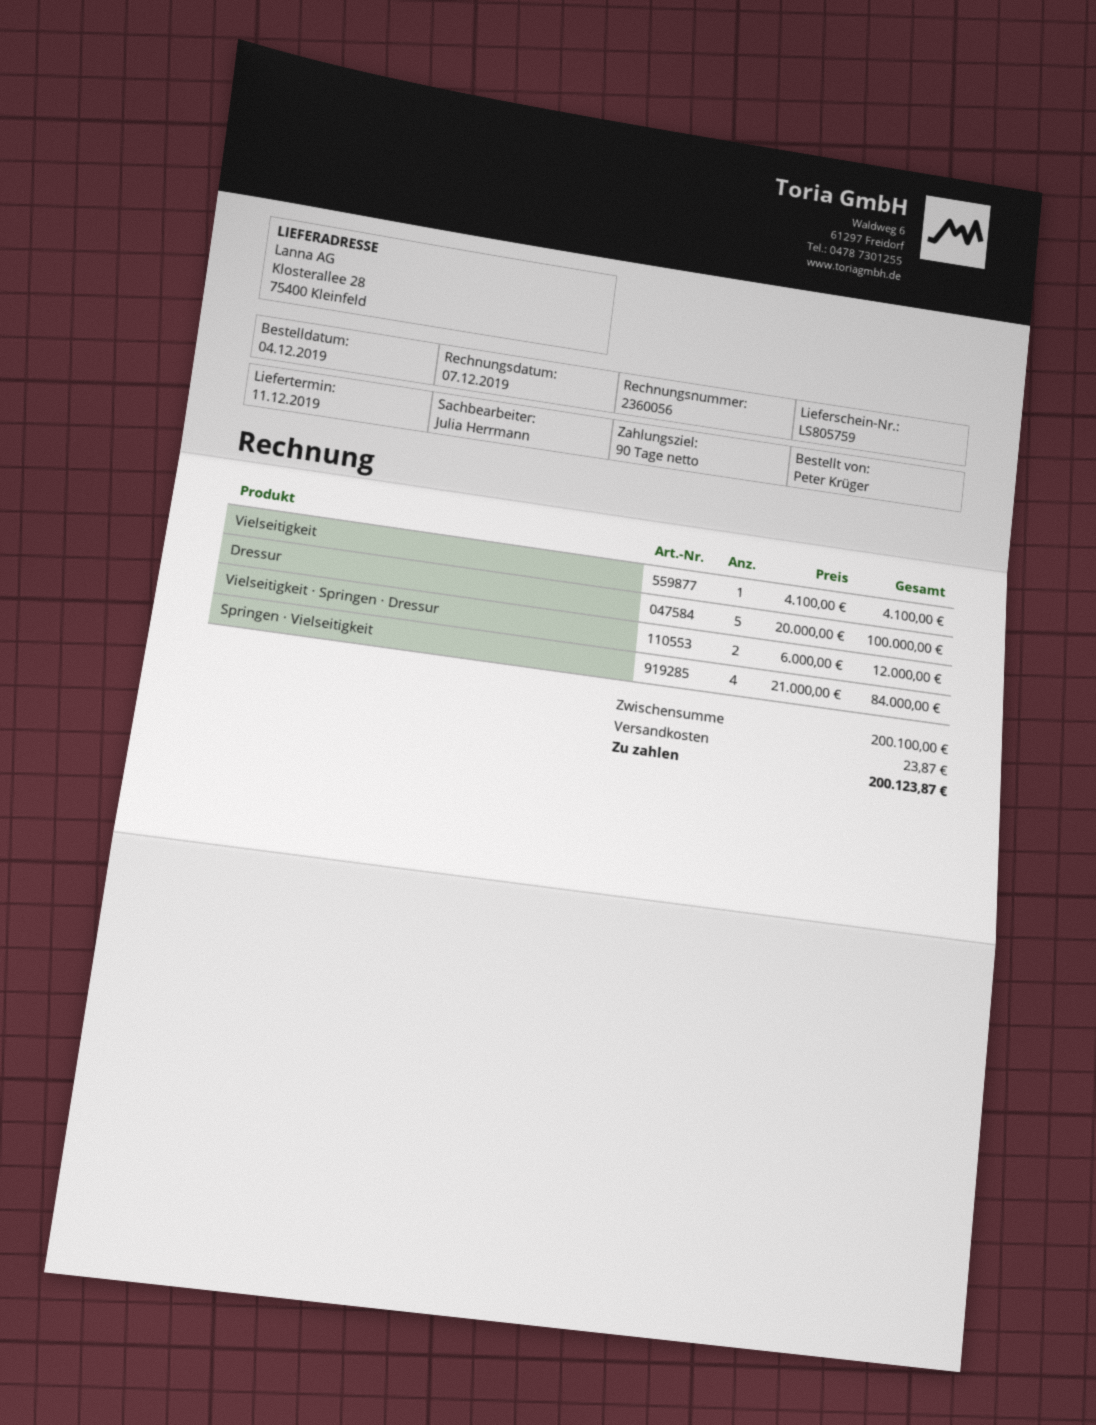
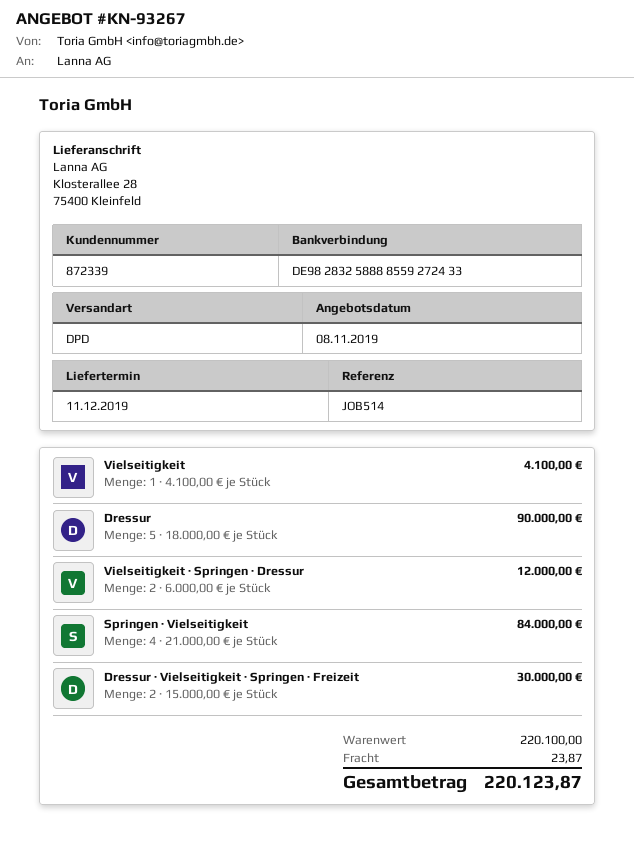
Dressur: 5 x 20000.00 = 100000.00 -> 5 x 18000.00 = 90000.00
Dressur · Vielseitigkeit · Springen · Freizeit: none -> 2 x 15000.00 = 30000.00
subtotal: 200100.00 -> 220100.00
total: 200123.87 -> 220123.87

